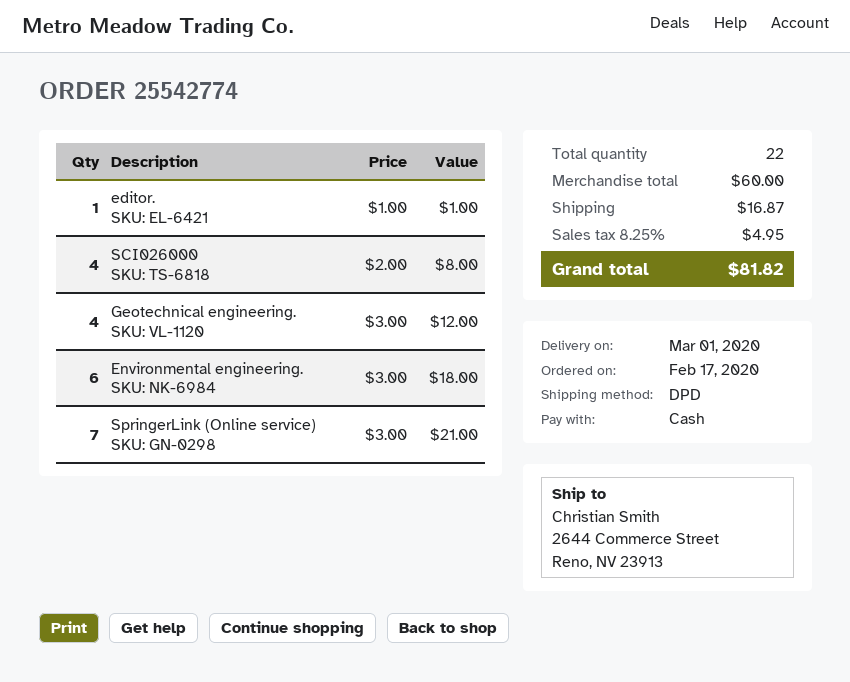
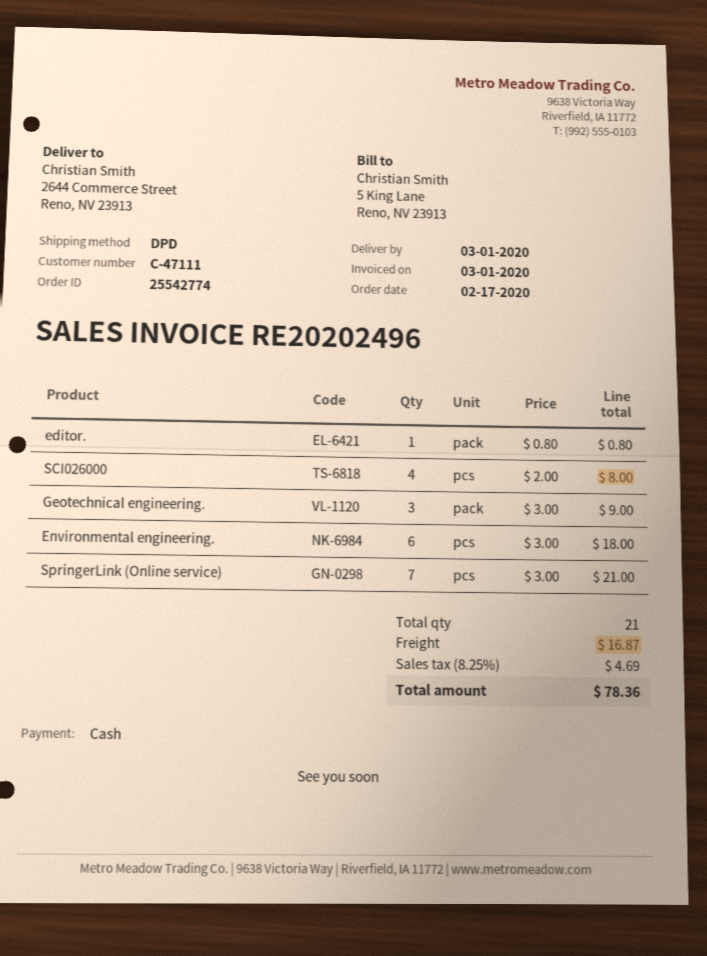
editor.: 1 x 1.00 = 1.00 -> 1 x 0.80 = 0.80
Geotechnical engineering.: 4 x 3.00 = 12.00 -> 3 x 3.00 = 9.00
total quantity: 22 -> 21
tax: 8.25% = 4.95 -> 8.25% = 4.69
total: 81.82 -> 78.36

